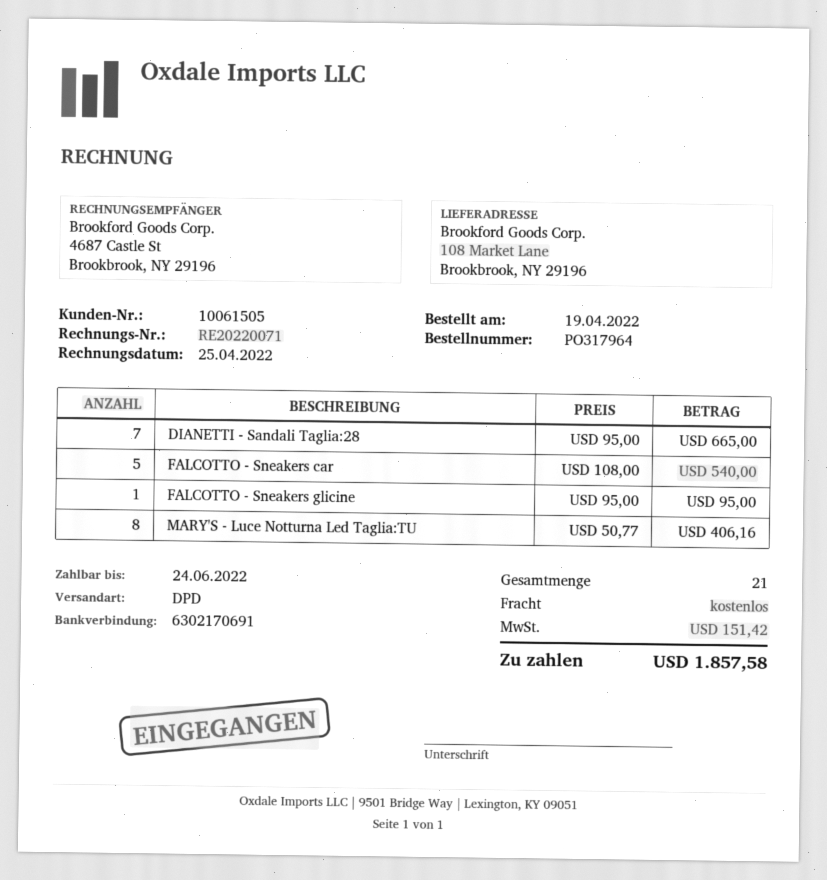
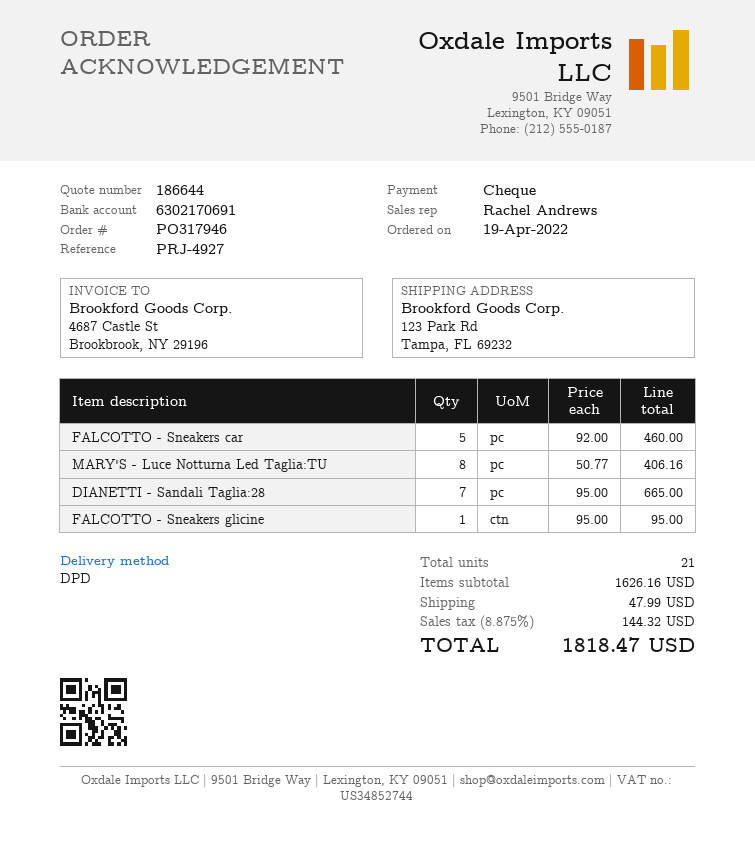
order number: PO317964 -> PO317946
ship to: 108 Market Lane, Brookbrook, NY 29196 -> 123 Park Rd, Tampa, FL 69232
FALCOTTO - Sneakers car: 5 x 108.00 = 540.00 -> 5 x 92.00 = 460.00
shipping: 0.00 -> 47.99
tax: 151.42 -> 144.32
total: 1857.58 -> 1818.47

